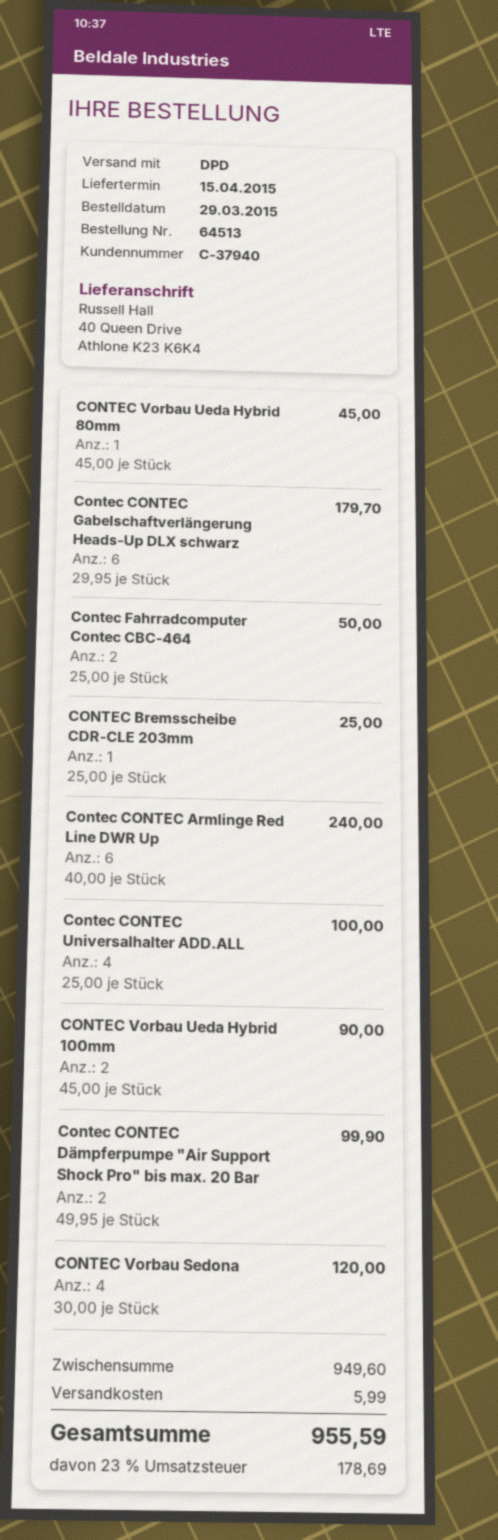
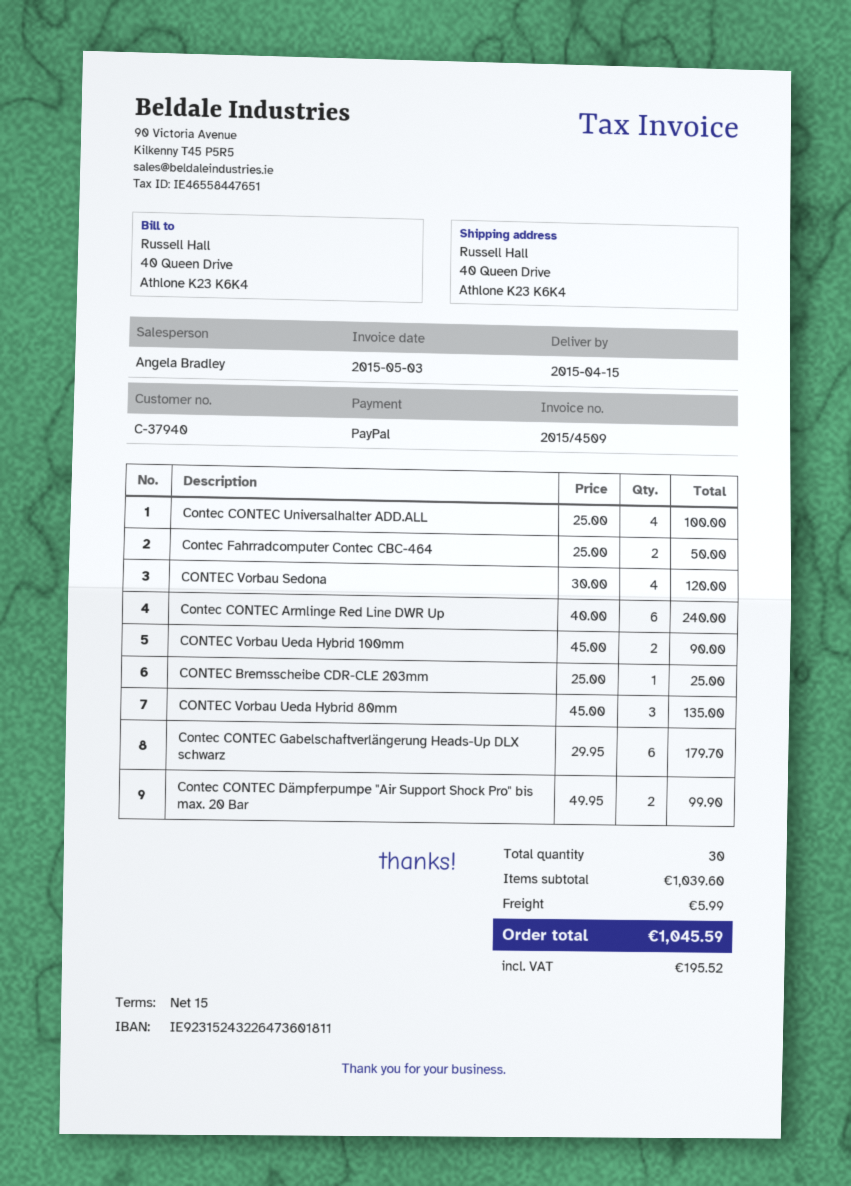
CONTEC Vorbau Ueda Hybrid 80mm: 1 x 45.00 = 45.00 -> 3 x 45.00 = 135.00
subtotal: 949.60 -> 1039.60
tax: 178.69 -> 195.52
total: 955.59 -> 1045.59

